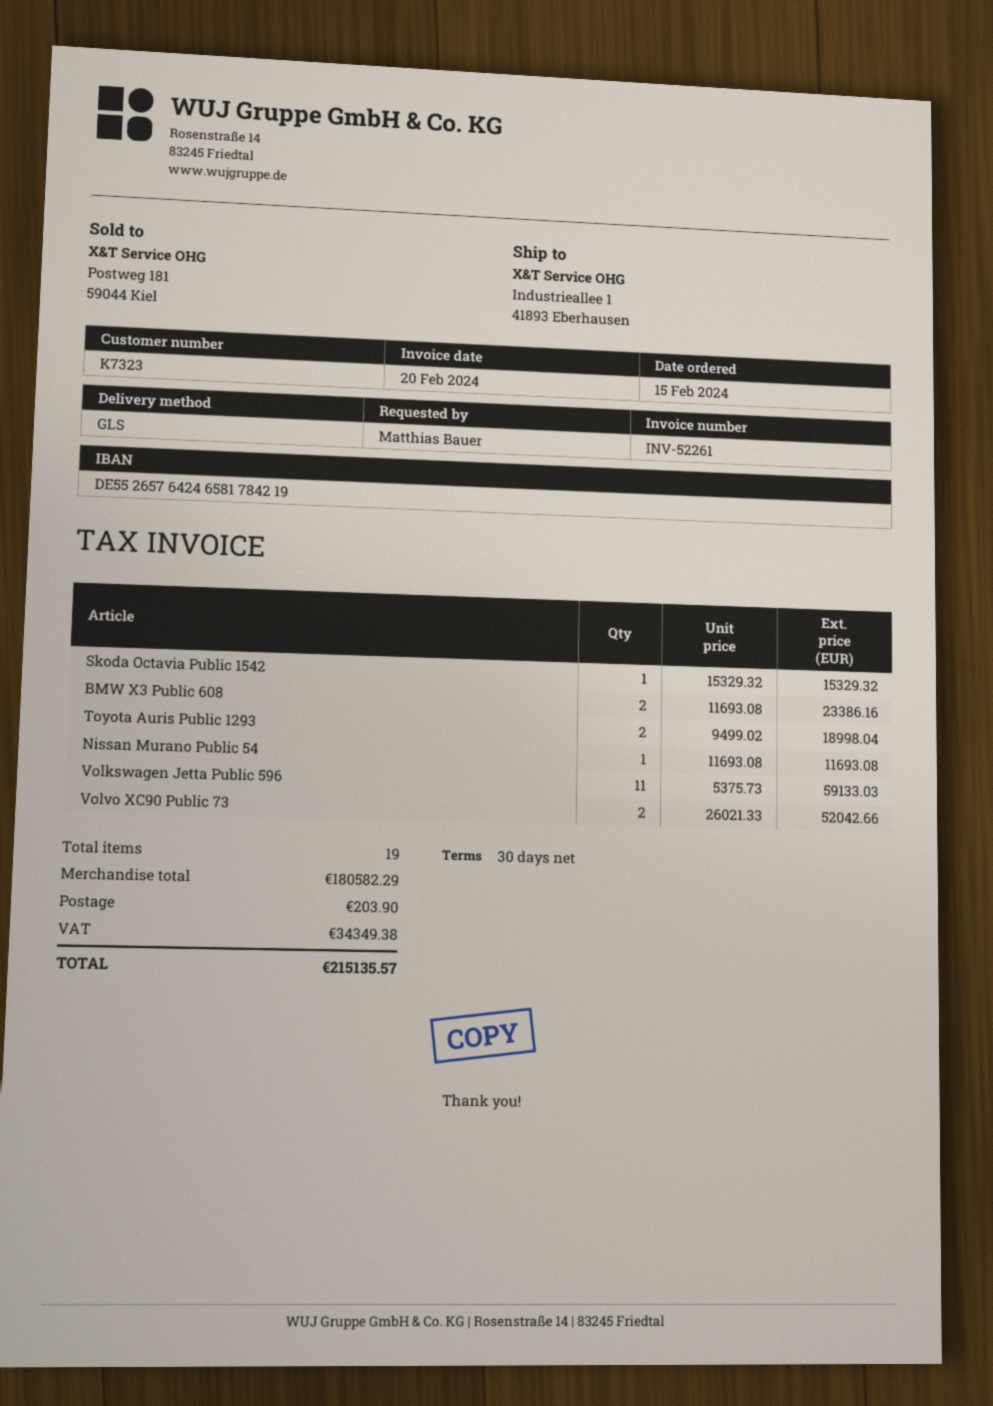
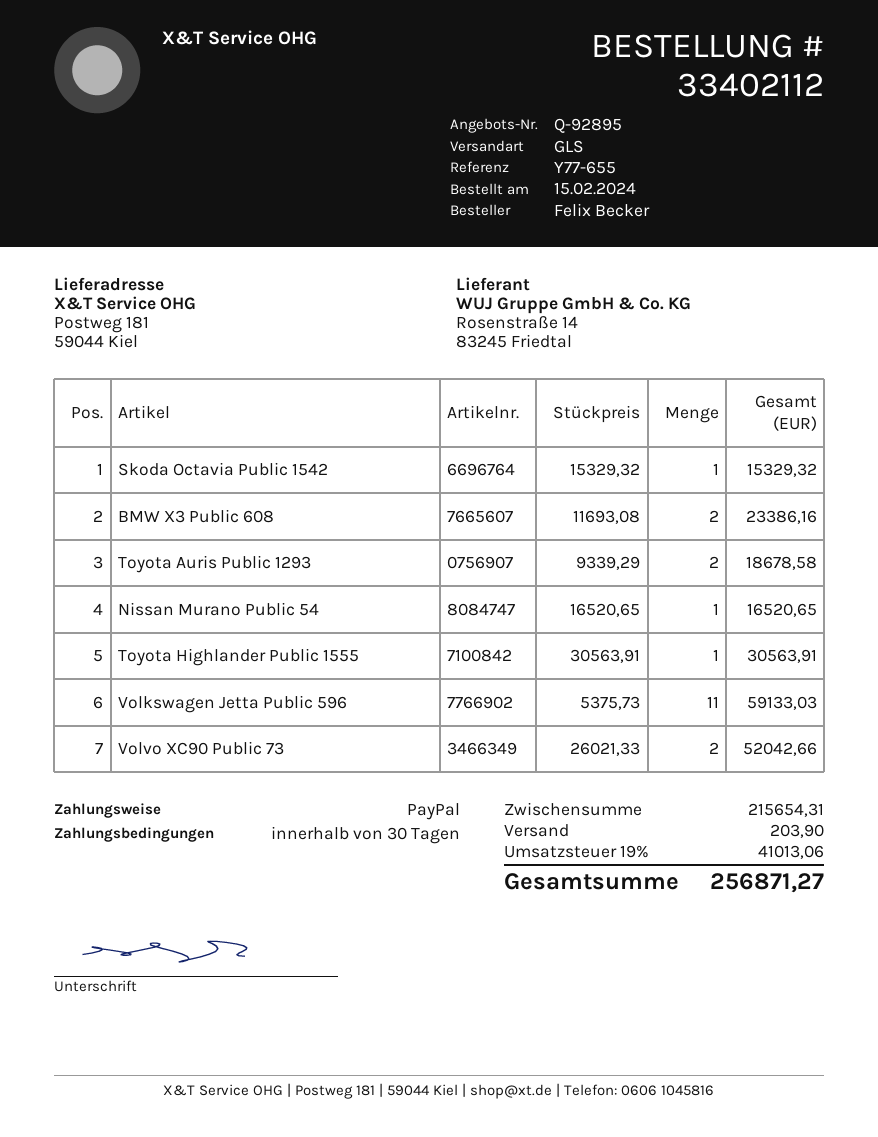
ordered by: Matthias Bauer -> Felix Becker
ship to: Industrieallee 1, 41893 Eberhausen -> Postweg 181, 59044 Kiel
Toyota Auris Public 1293: 2 x 9499.02 = 18998.04 -> 2 x 9339.29 = 18678.58
Nissan Murano Public 54: 1 x 11693.08 = 11693.08 -> 1 x 16520.65 = 16520.65
Toyota Highlander Public 1555: none -> 1 x 30563.91 = 30563.91
subtotal: 180582.29 -> 215654.31
tax: 34349.38 -> 41013.06
total: 215135.57 -> 256871.27

